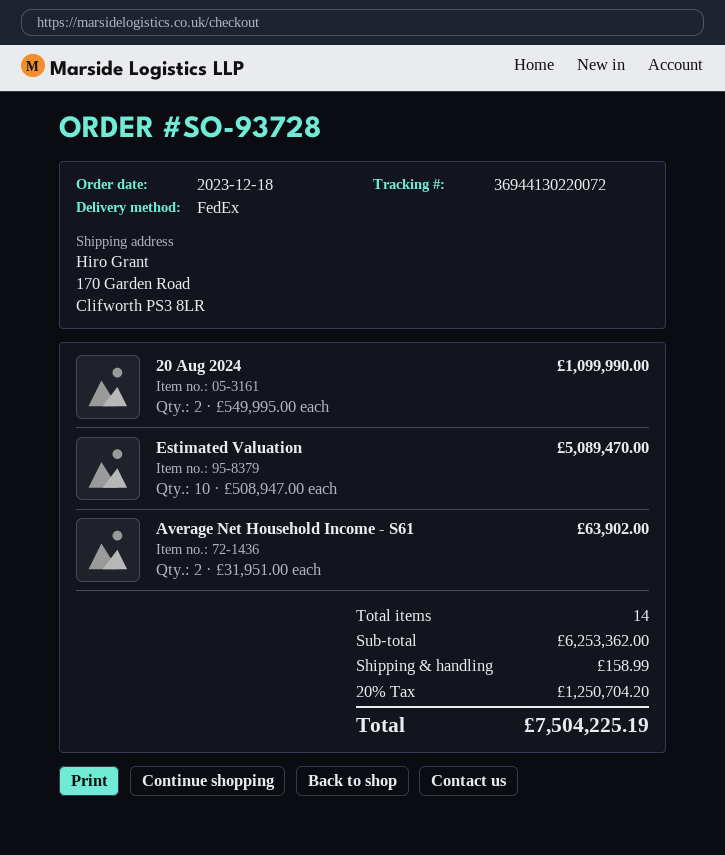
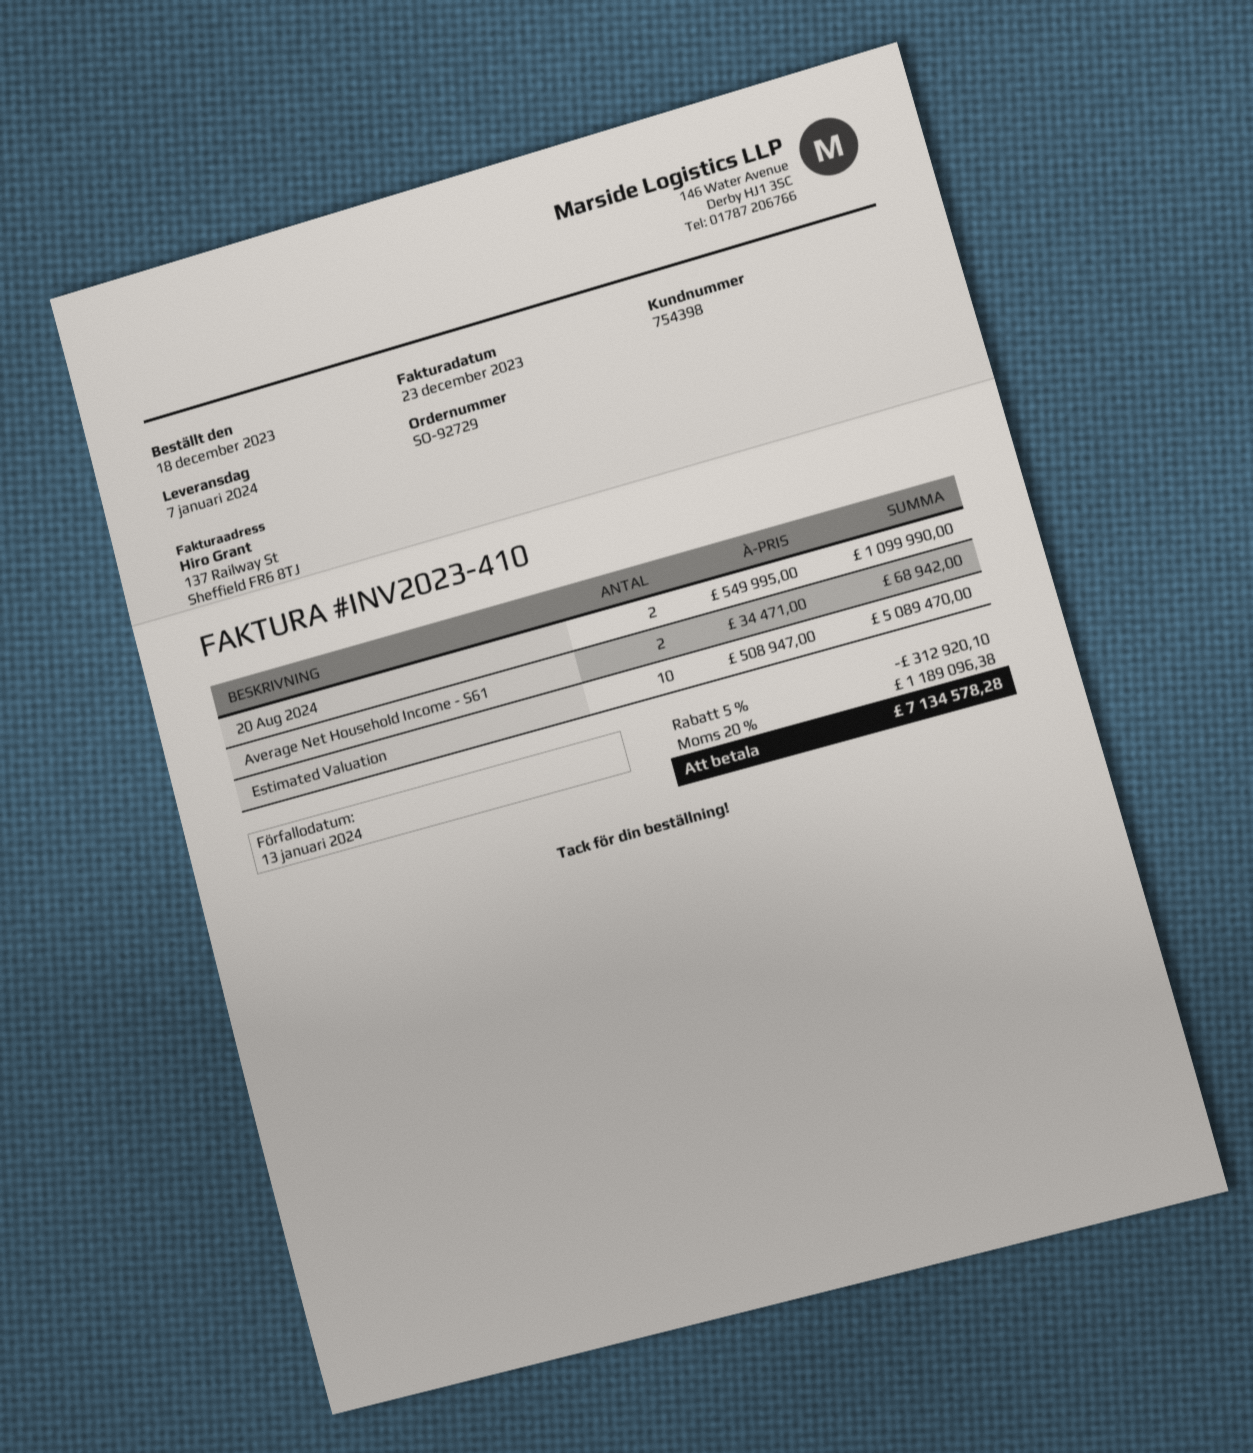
order number: SO-93728 -> SO-92729
Average Net Household Income - S61: 2 x 31951.00 = 63902.00 -> 2 x 34471.00 = 68942.00
discount: none -> 5% = 312920.10
shipping: 158.99 -> none
tax: 20% = 1250704.20 -> 20% = 1189096.38
total: 7504225.19 -> 7134578.28

